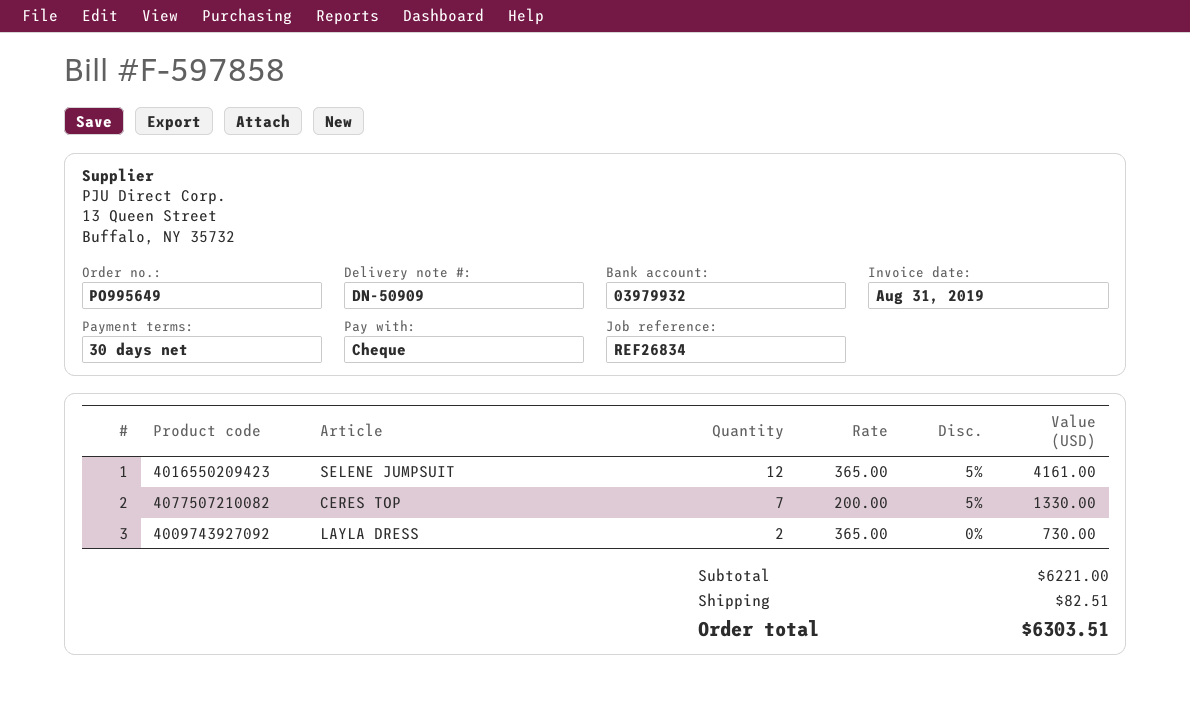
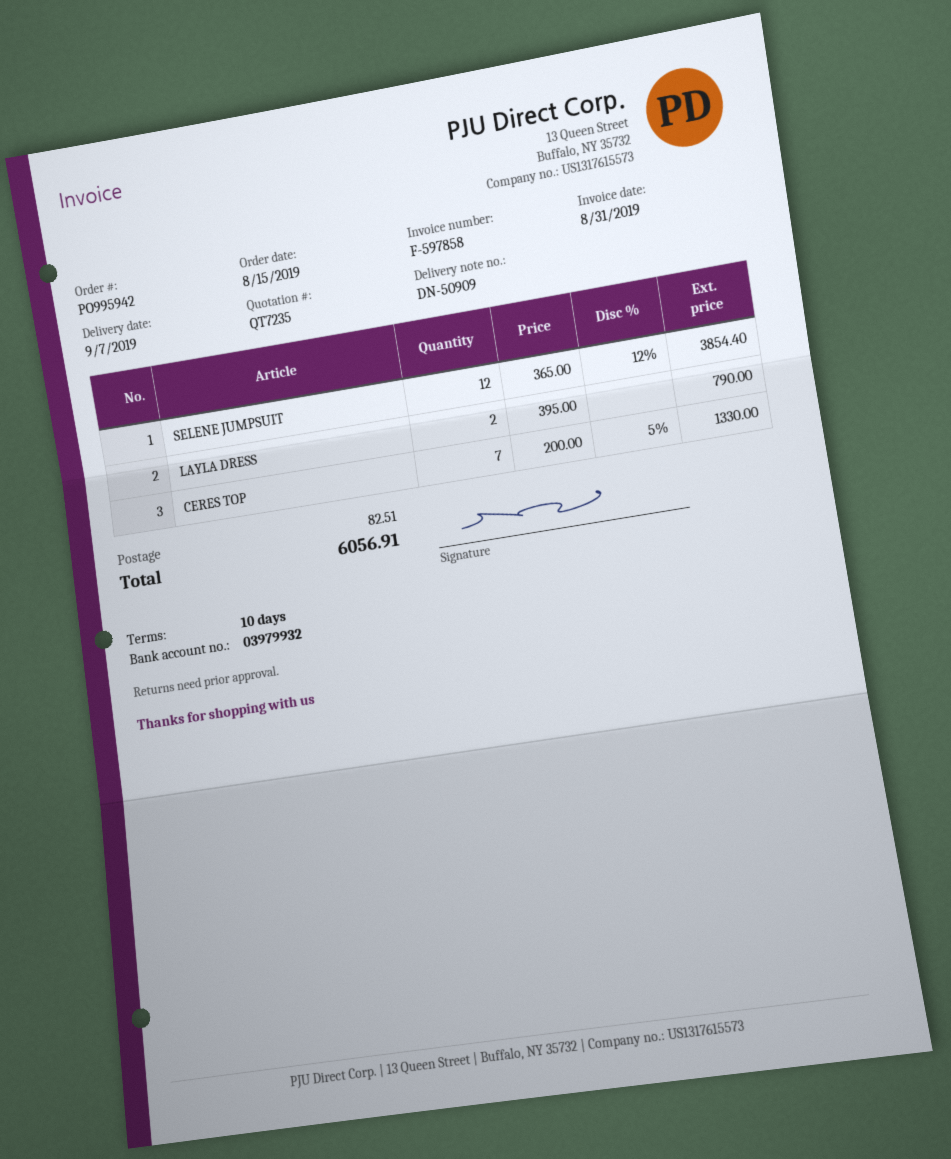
order number: PO995649 -> PO995942
payment terms: 30 days -> 10 days
SELENE JUMPSUIT: 12 x 365.00 - 5% = 4161.00 -> 12 x 365.00 - 12% = 3854.40
LAYLA DRESS: 2 x 365.00 = 730.00 -> 2 x 395.00 = 790.00
total: 6303.51 -> 6056.91

